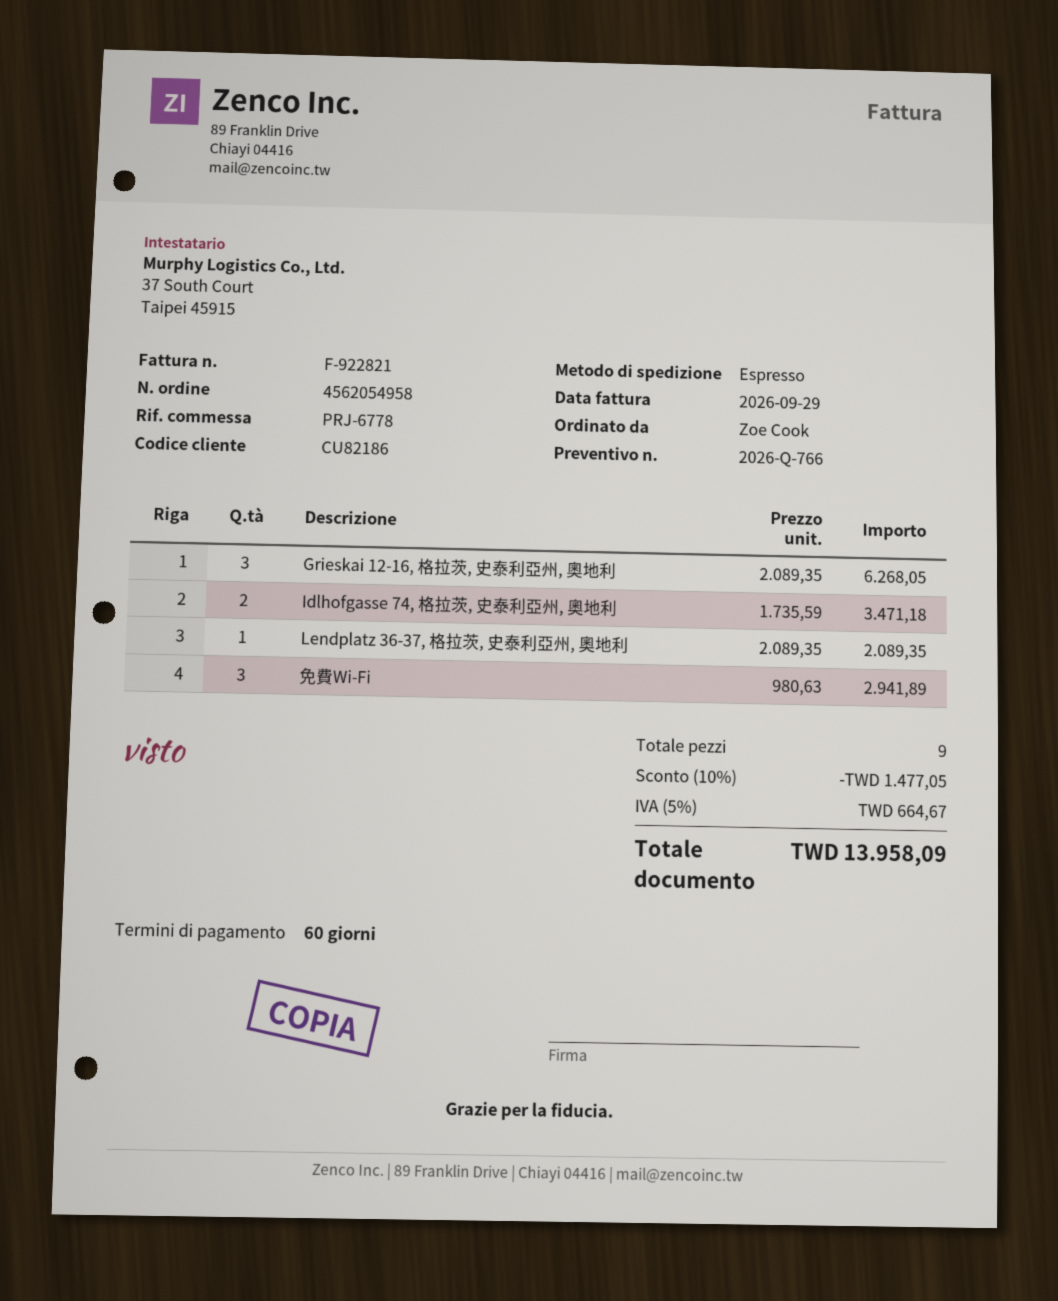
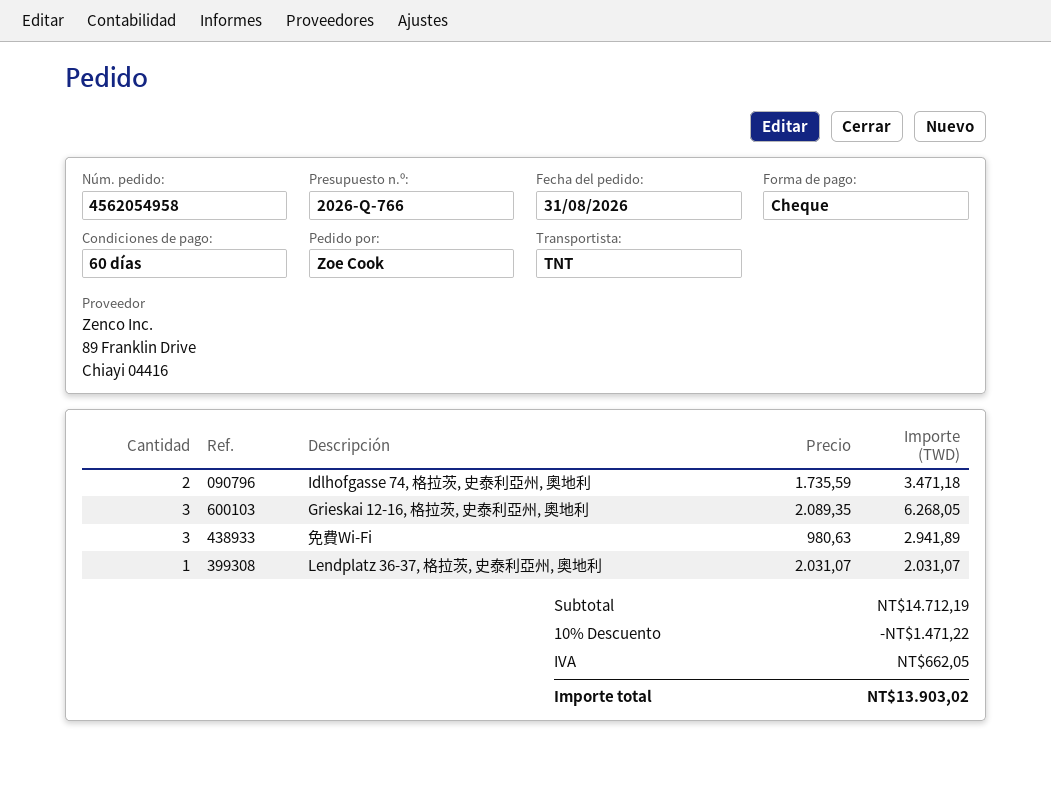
shipping method: express -> TNT
Lendplatz 36-37, 格拉茨, 史泰利亞州, 奧地利: 1 x 2089.35 = 2089.35 -> 1 x 2031.07 = 2031.07
discount: 10% = 1477.05 -> 10% = 1471.22
tax: 664.67 -> 662.05
total: 13958.09 -> 13903.02

